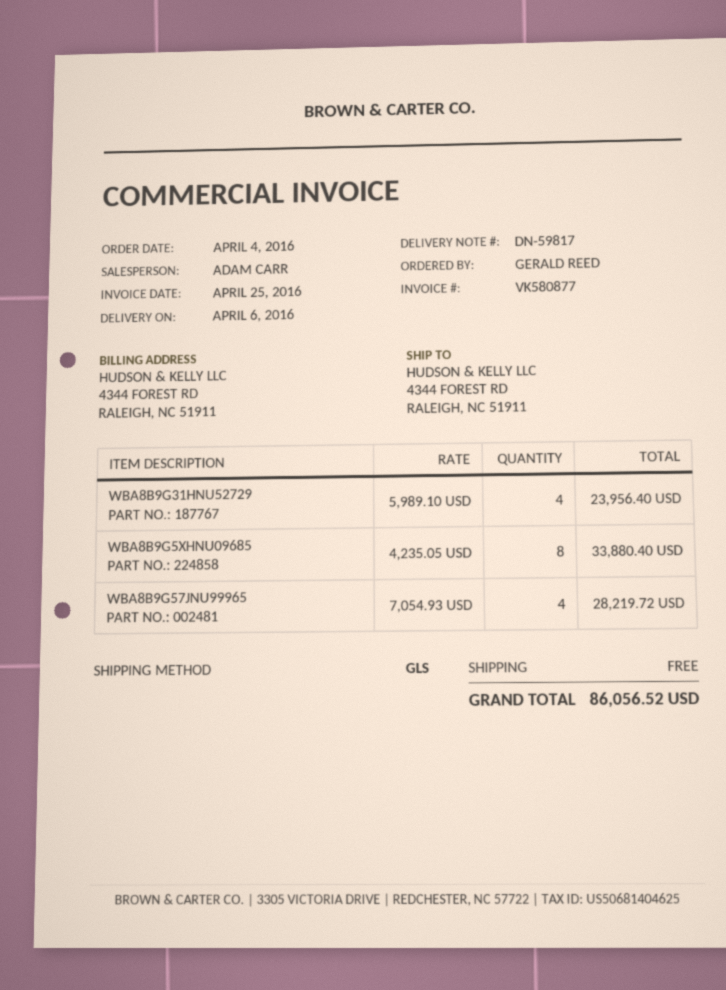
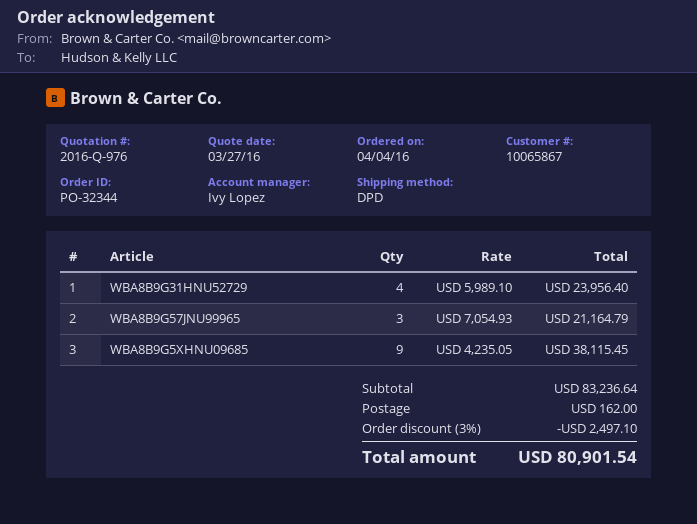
sales rep: ADAM CARR -> Ivy Lopez
shipping method: GLS -> DPD
WBA8B9G5XHNU09685: 8 x 4235.05 = 33880.40 -> 9 x 4235.05 = 38115.45
WBA8B9G57JNU99965: 4 x 7054.93 = 28219.72 -> 3 x 7054.93 = 21164.79
discount: none -> 3% = 2497.10
shipping: 0.00 -> 162.00
total: 86056.52 -> 80901.54

